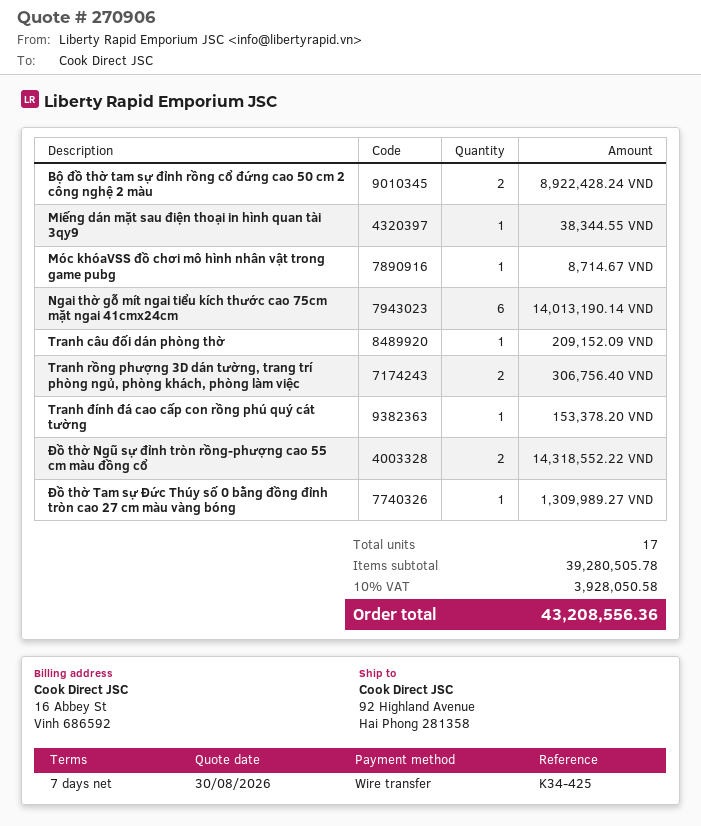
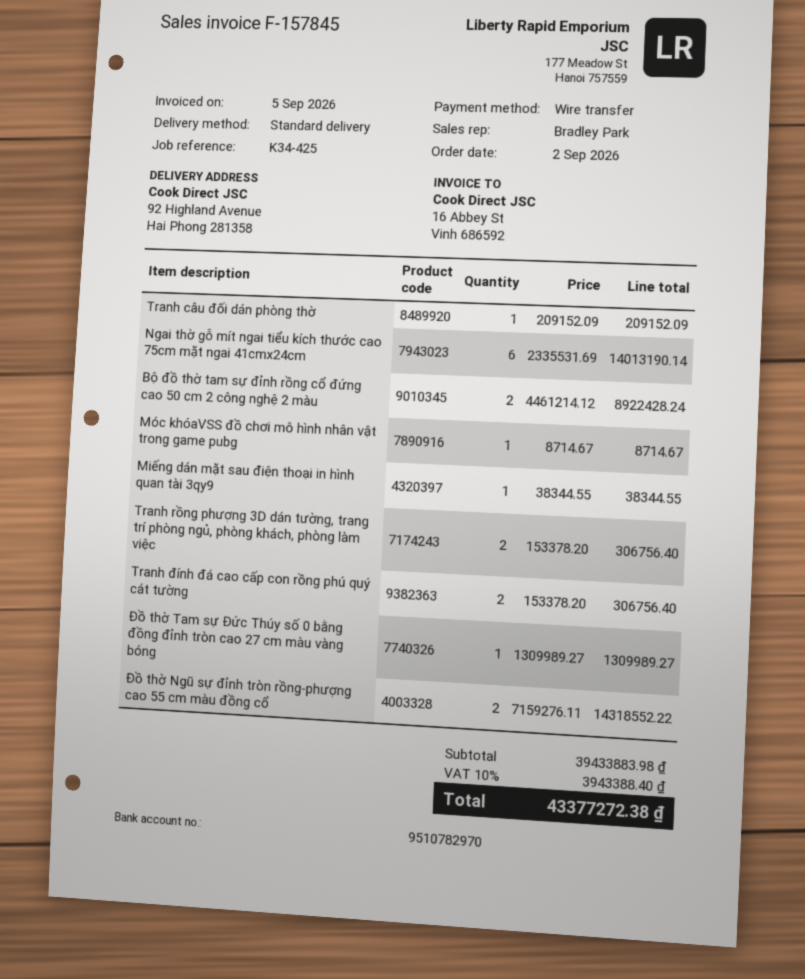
Tranh đính đá cao cấp con rồng phú quý cát tường: 1 for 153378.20 -> 2 for 306756.40
subtotal: 39280505.78 -> 39433883.98
tax: 10% = 3928050.58 -> 10% = 3943388.40
total: 43208556.36 -> 43377272.38

